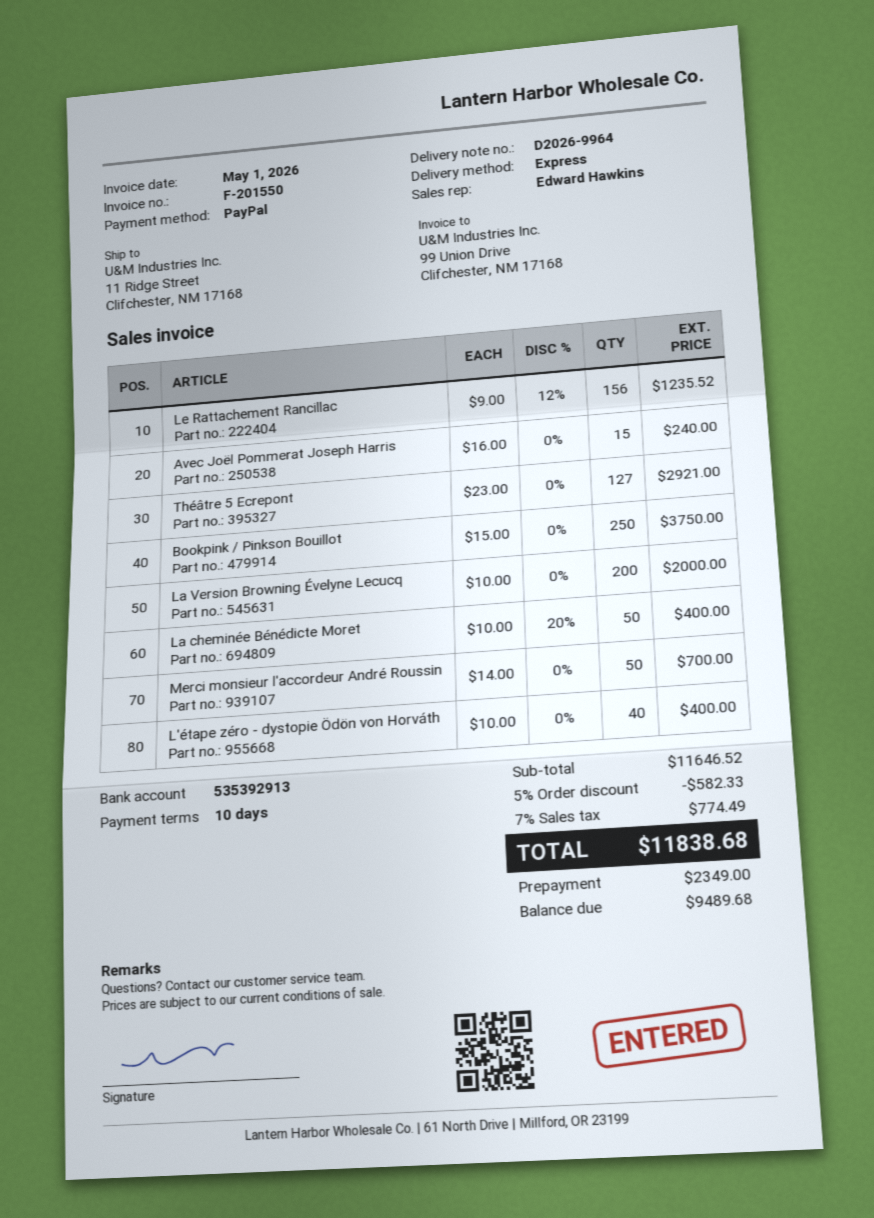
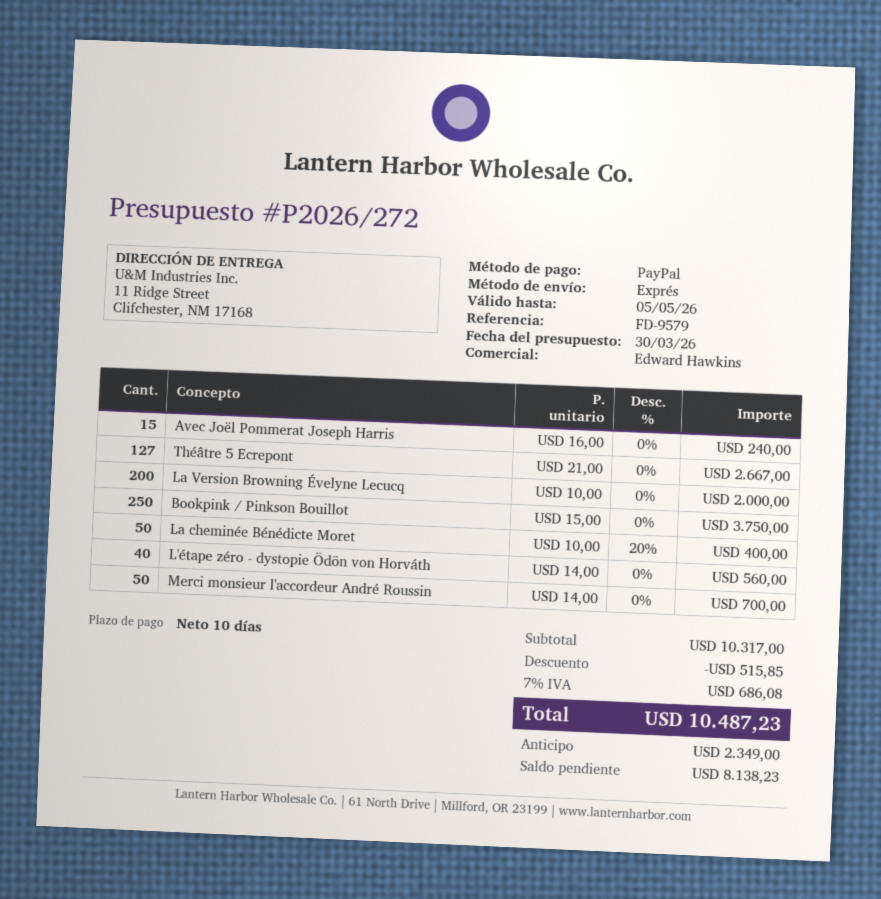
Le Rattachement Rancillac: 156 x 9.00 - 12% = 1235.52 -> none
Théâtre 5 Ecrepont: 127 x 23.00 = 2921.00 -> 127 x 21.00 = 2667.00
L'étape zéro - dystopie Ödön von Horváth: 40 x 10.00 = 400.00 -> 40 x 14.00 = 560.00
subtotal: 11646.52 -> 10317.00
discount: 582.33 -> 515.85
tax: 7% = 774.49 -> 7% = 686.08
total: 11838.68 -> 10487.23
balance: 9489.68 -> 8138.23

